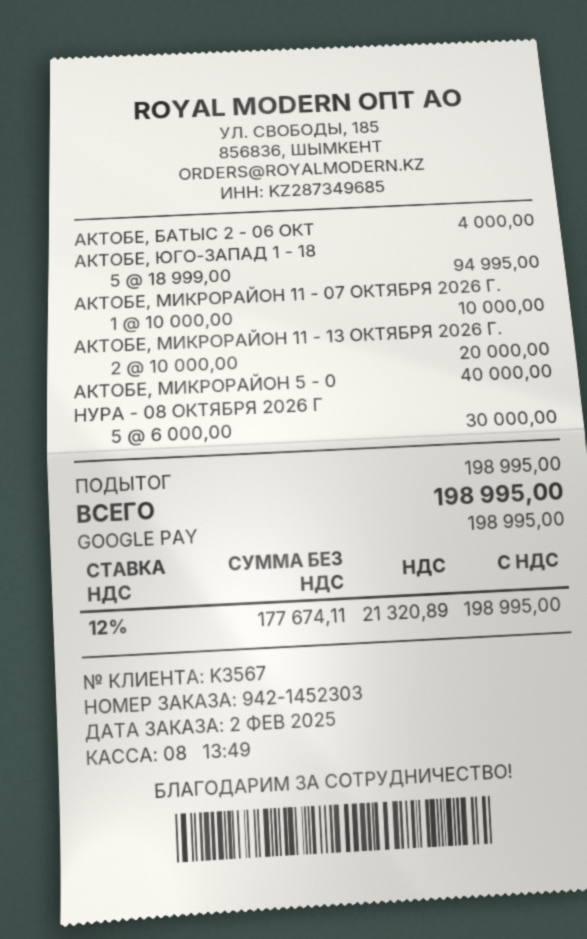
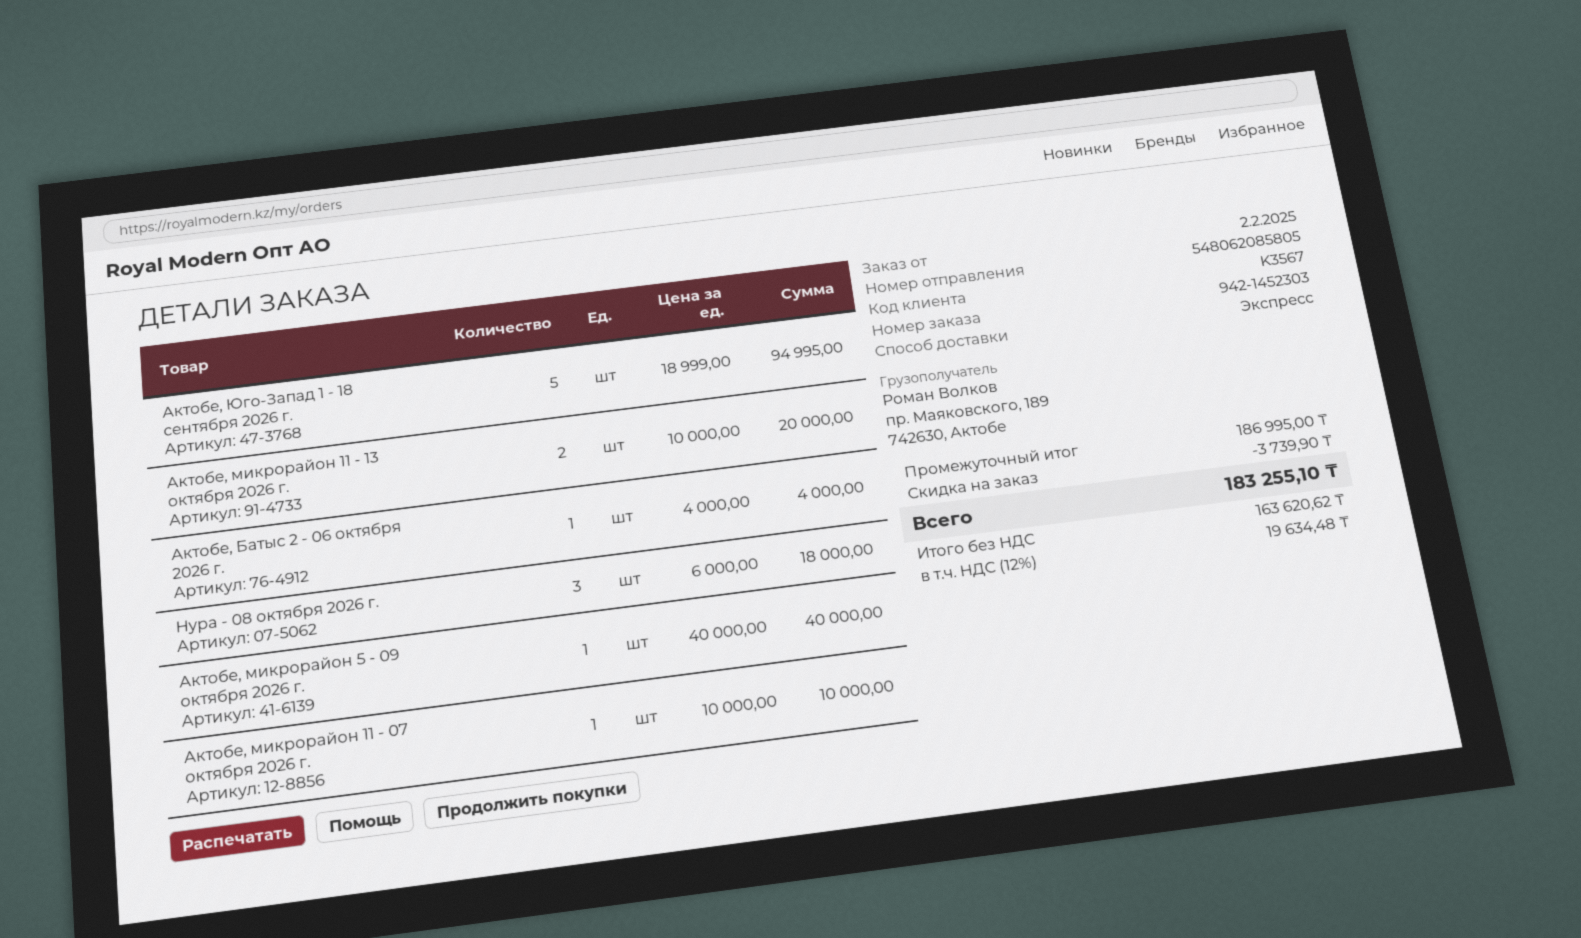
НУРА - 08 ОКТЯБРЯ 2026 Г: 5 x 6000.00 = 30000.00 -> 3 x 6000.00 = 18000.00
subtotal: 198995.00 -> 186995.00
discount: none -> 3739.90
net: 177674.11 -> 163620.62
tax: 12% = 21320.89 -> 12% = 19634.48
total: 198995.00 -> 183255.10

